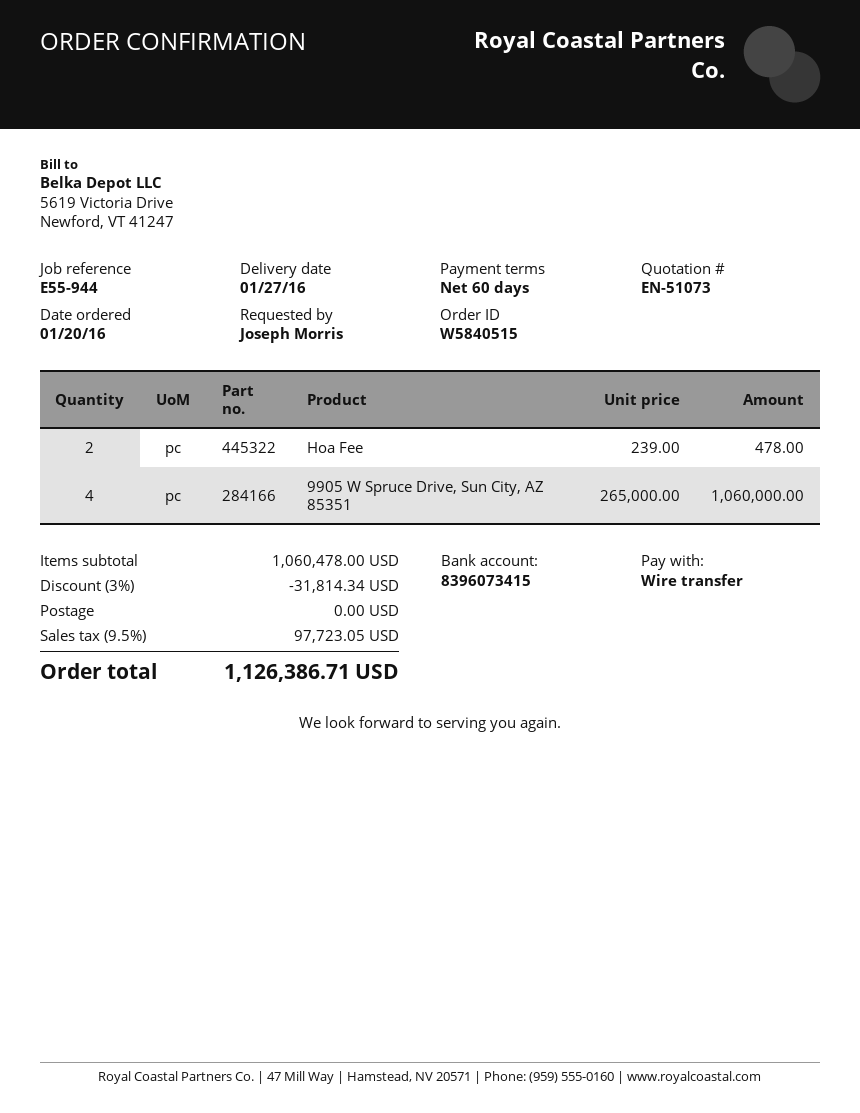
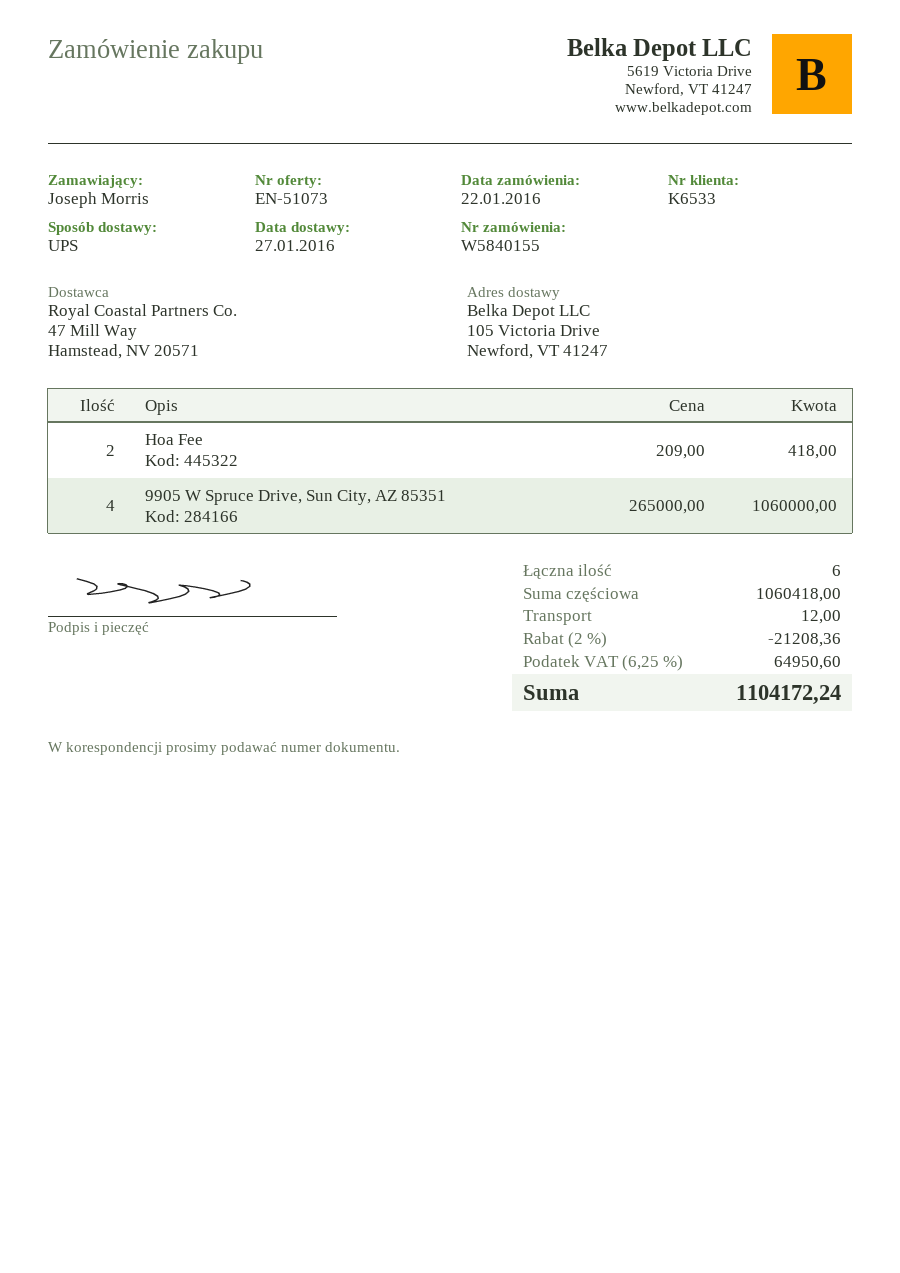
order number: W5840515 -> W5840155
order date: 2016-01-20 -> 2016-01-22
Hoa Fee: 2 x 239.00 = 478.00 -> 2 x 209.00 = 418.00
subtotal: 1060478.00 -> 1060418.00
discount: 3% = 31814.34 -> 2% = 21208.36
shipping: 0.00 -> 12.00
tax: 9.5% = 97723.05 -> 6.25% = 64950.60
total: 1126386.71 -> 1104172.24

